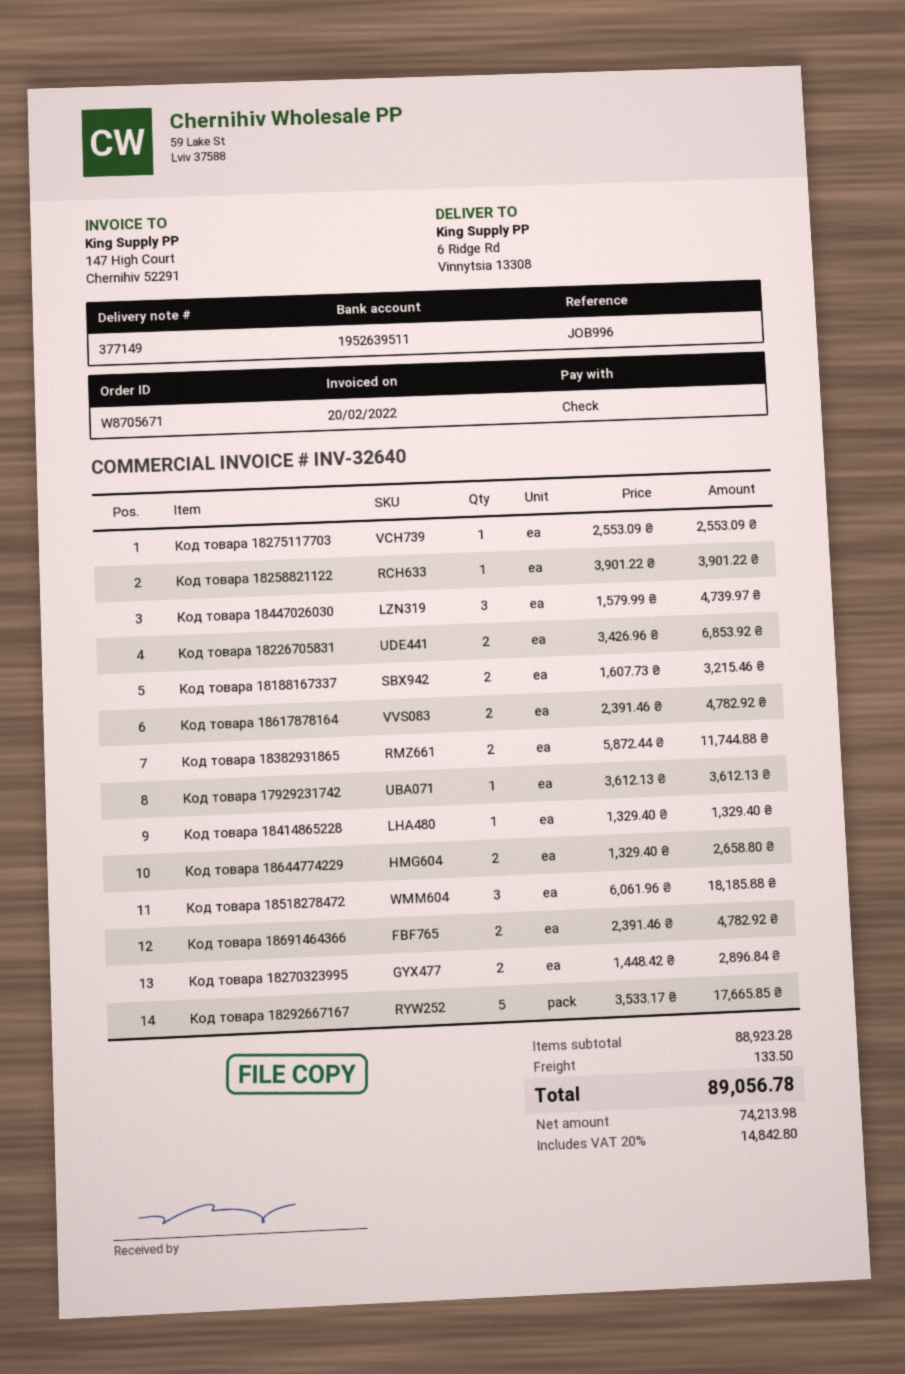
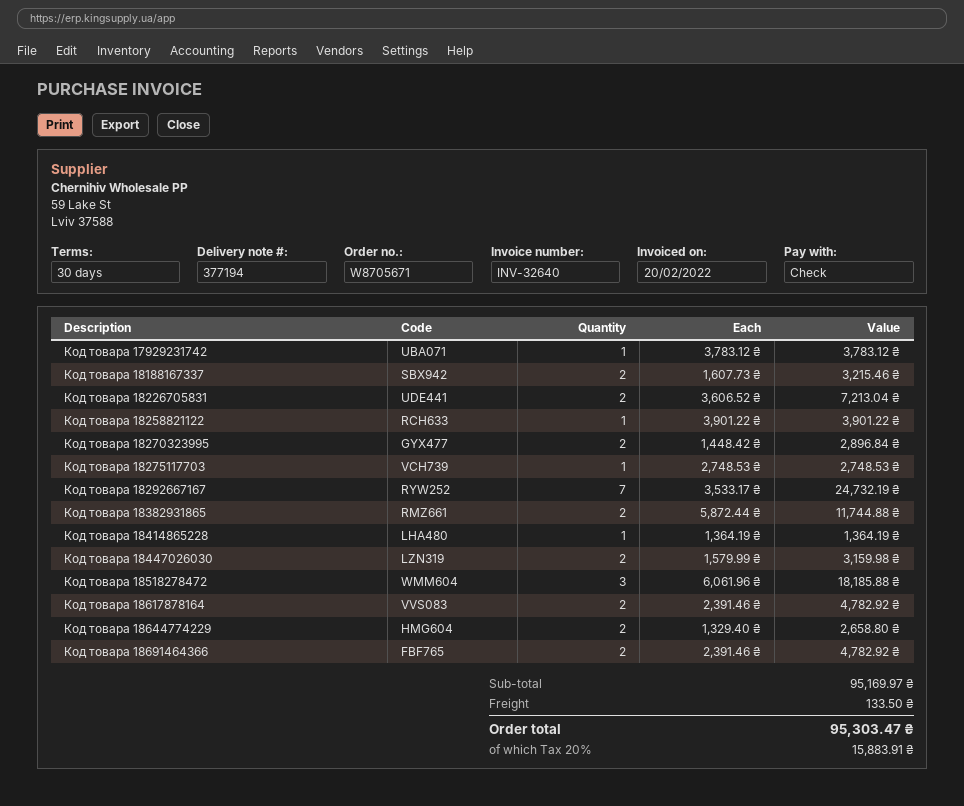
delivery note number: 377149 -> 377194
Код товара 18275117703: 1 x 2553.09 = 2553.09 -> 1 x 2748.53 = 2748.53
Код товара 18447026030: 3 x 1579.99 = 4739.97 -> 2 x 1579.99 = 3159.98
Код товара 18226705831: 2 x 3426.96 = 6853.92 -> 2 x 3606.52 = 7213.04
Код товара 17929231742: 1 x 3612.13 = 3612.13 -> 1 x 3783.12 = 3783.12
Код товара 18414865228: 1 x 1329.40 = 1329.40 -> 1 x 1364.19 = 1364.19
Код товара 18292667167: 5 x 3533.17 = 17665.85 -> 7 x 3533.17 = 24732.19
subtotal: 88923.28 -> 95169.97
tax: 20% = 14842.80 -> 20% = 15883.91
total: 89056.78 -> 95303.47

